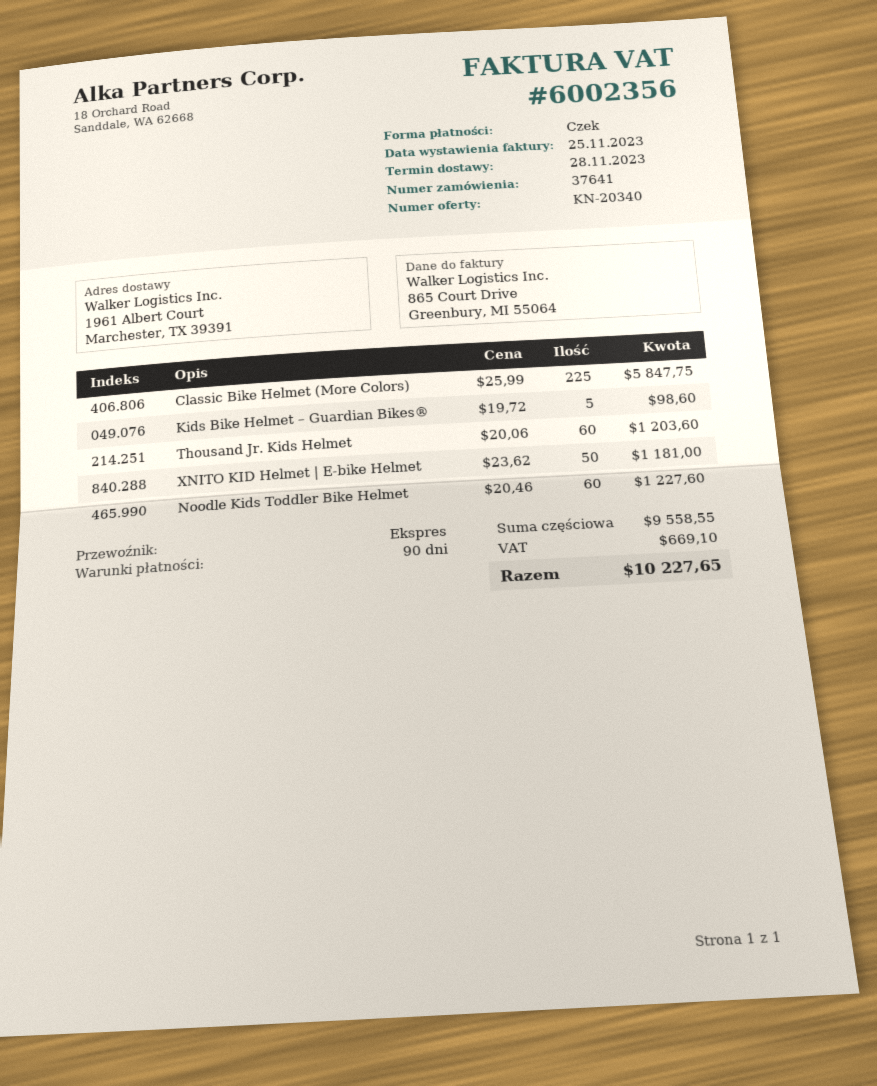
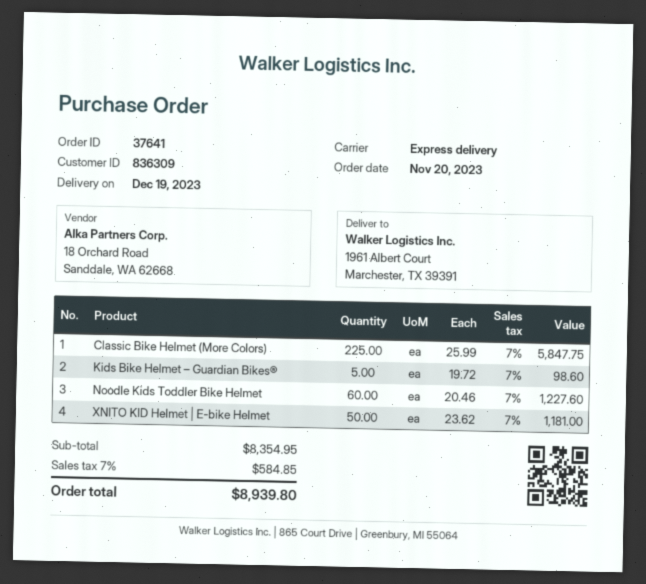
delivery date: 2023-11-28 -> 2023-12-19
Thousand Jr. Kids Helmet: 60 x 20.06 = 1203.60 -> none
subtotal: 9558.55 -> 8354.95
tax: 669.10 -> 584.85
total: 10227.65 -> 8939.80

